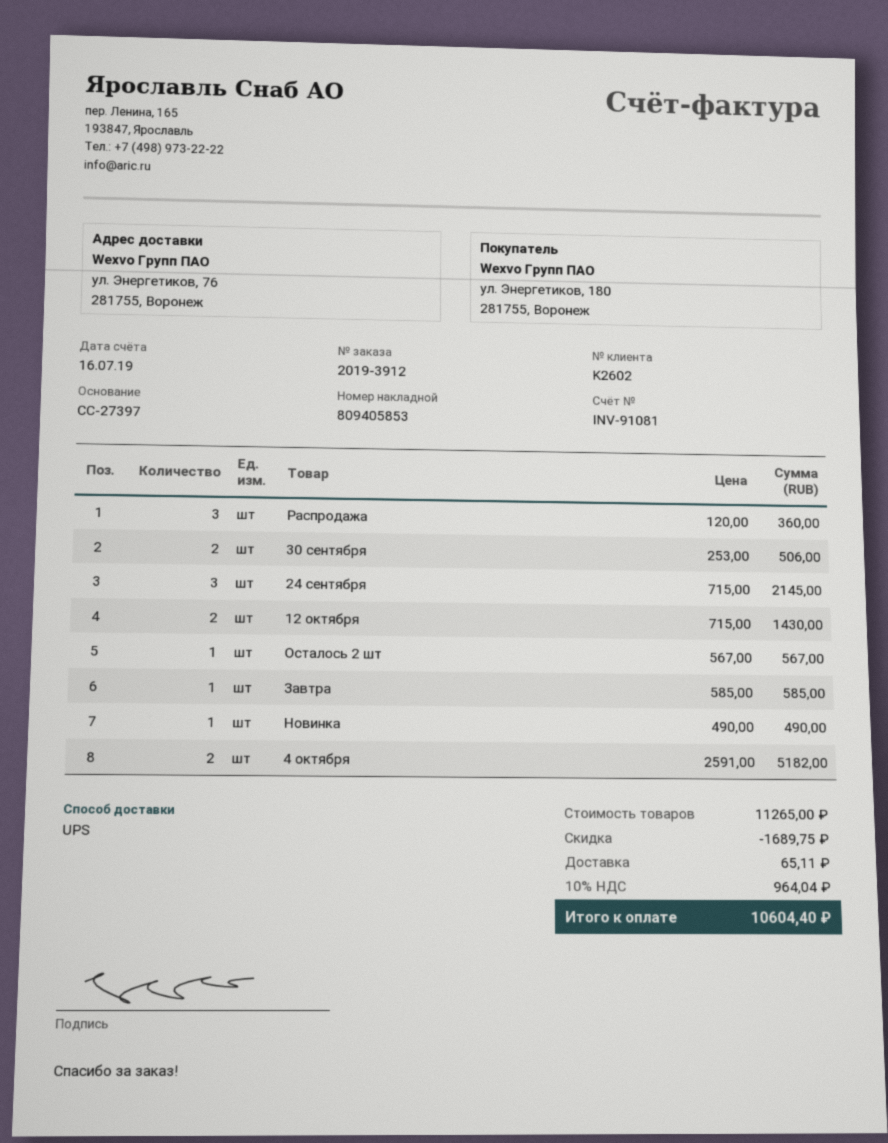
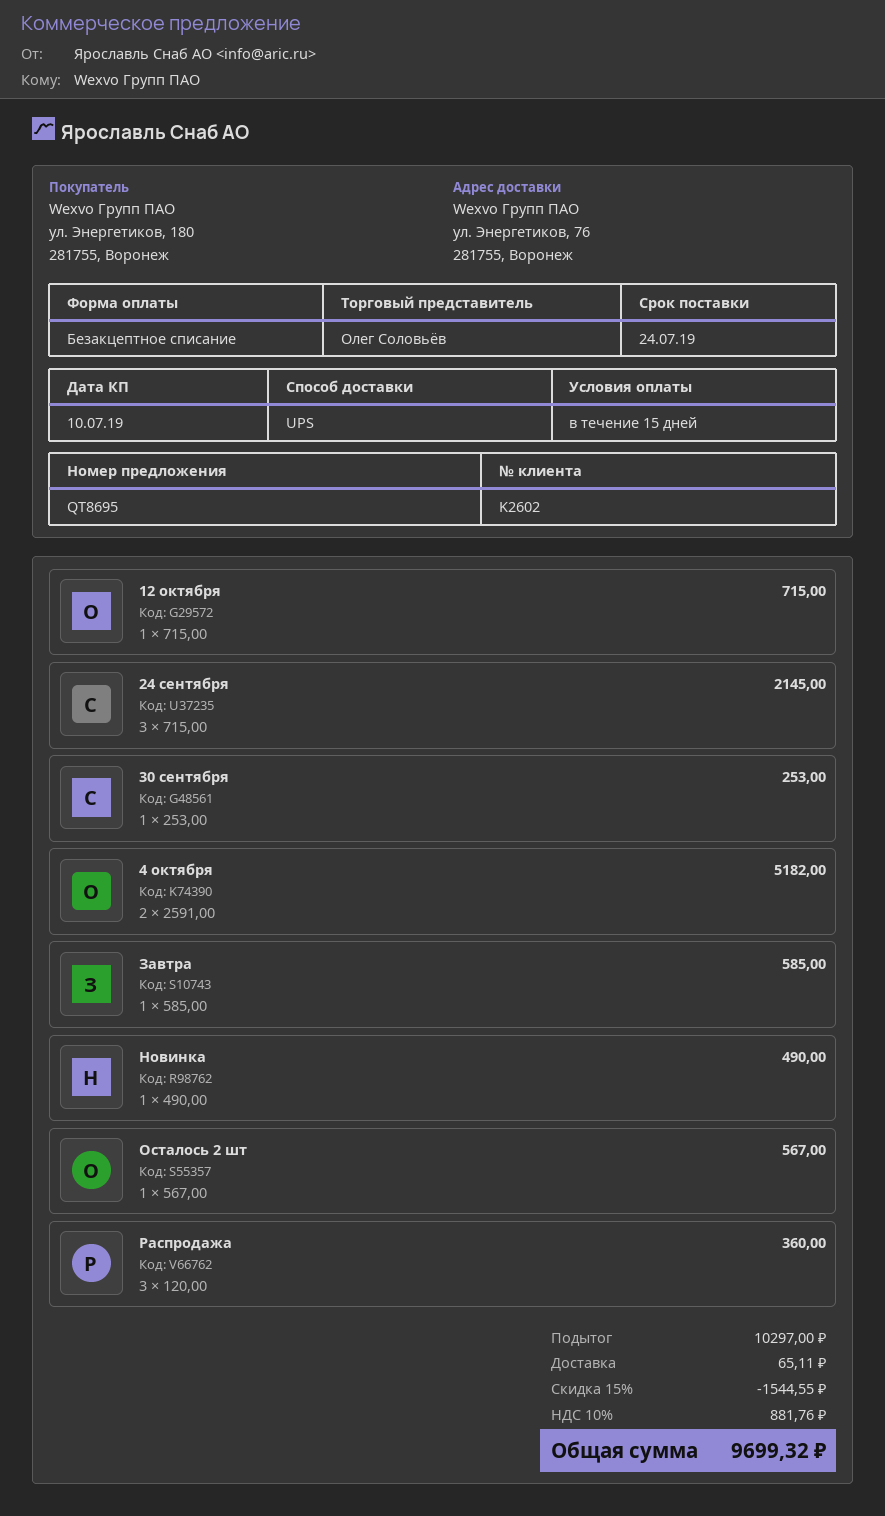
30 сентября: 2 x 253.00 = 506.00 -> 1 x 253.00 = 253.00
12 октября: 2 x 715.00 = 1430.00 -> 1 x 715.00 = 715.00
subtotal: 11265.00 -> 10297.00
discount: 1689.75 -> 1544.55
tax: 10% = 964.04 -> 10% = 881.76
total: 10604.40 -> 9699.32

